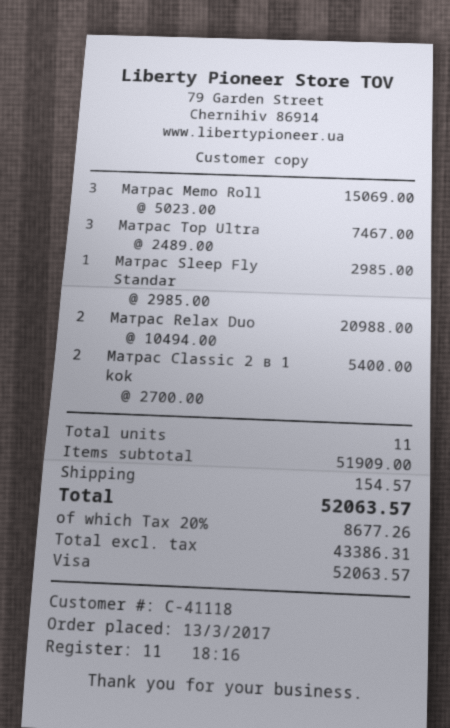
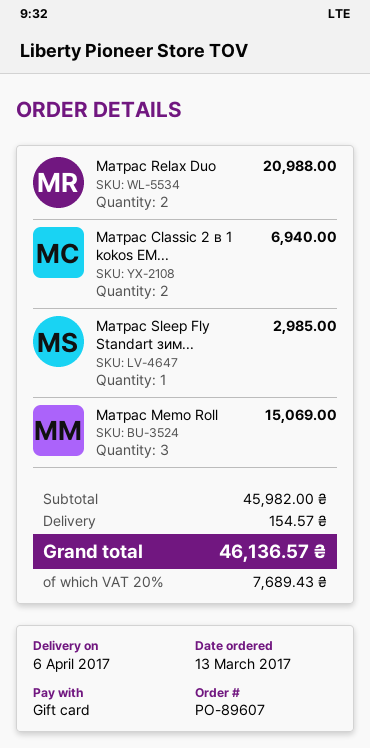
payment method: Visa -> gift card
Матрас Top Ultra: 3 for 7467.00 -> none
Матрас Classic 2 в 1 kok: 2 for 5400.00 -> 2 for 6940.00
subtotal: 51909.00 -> 45982.00
tax: 20% = 8677.26 -> 20% = 7689.43
total: 52063.57 -> 46136.57

